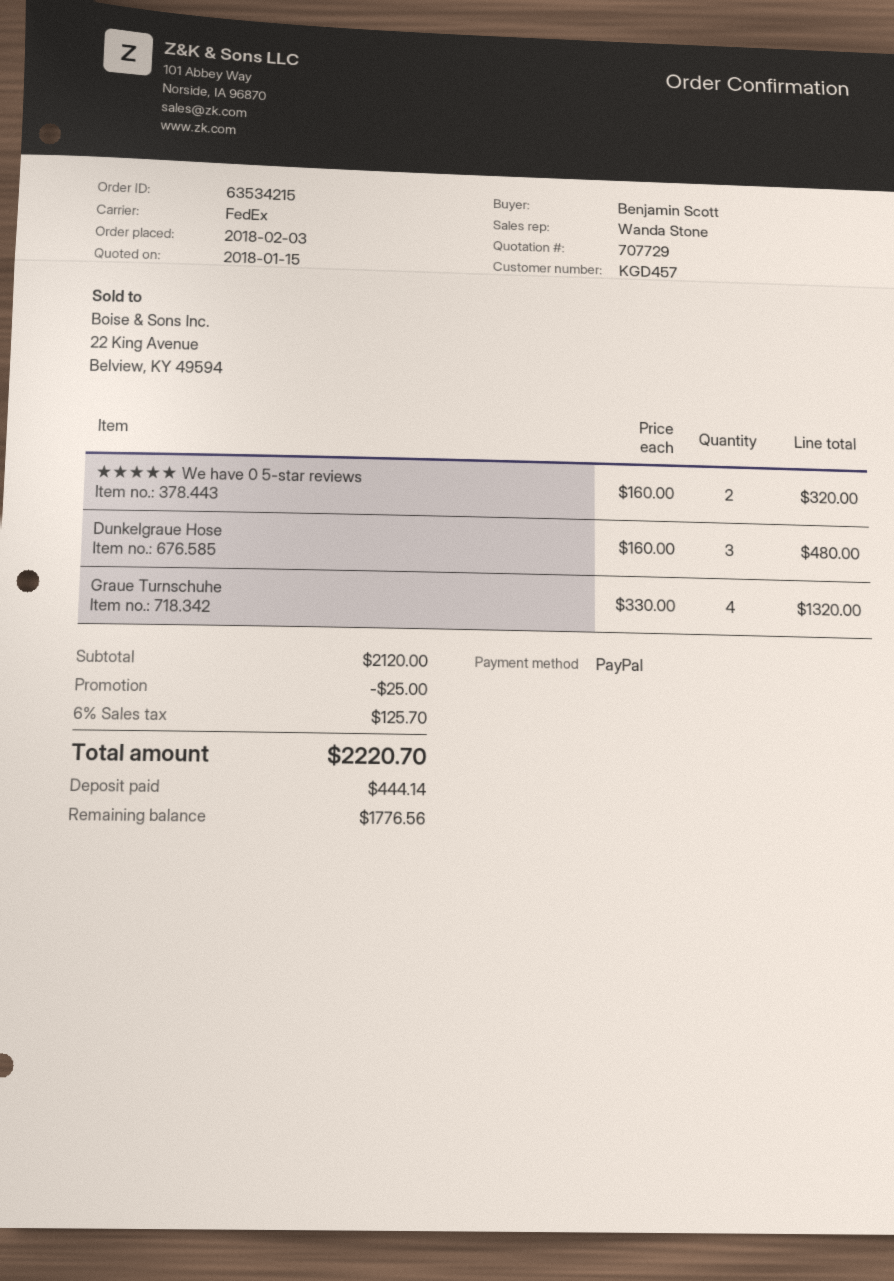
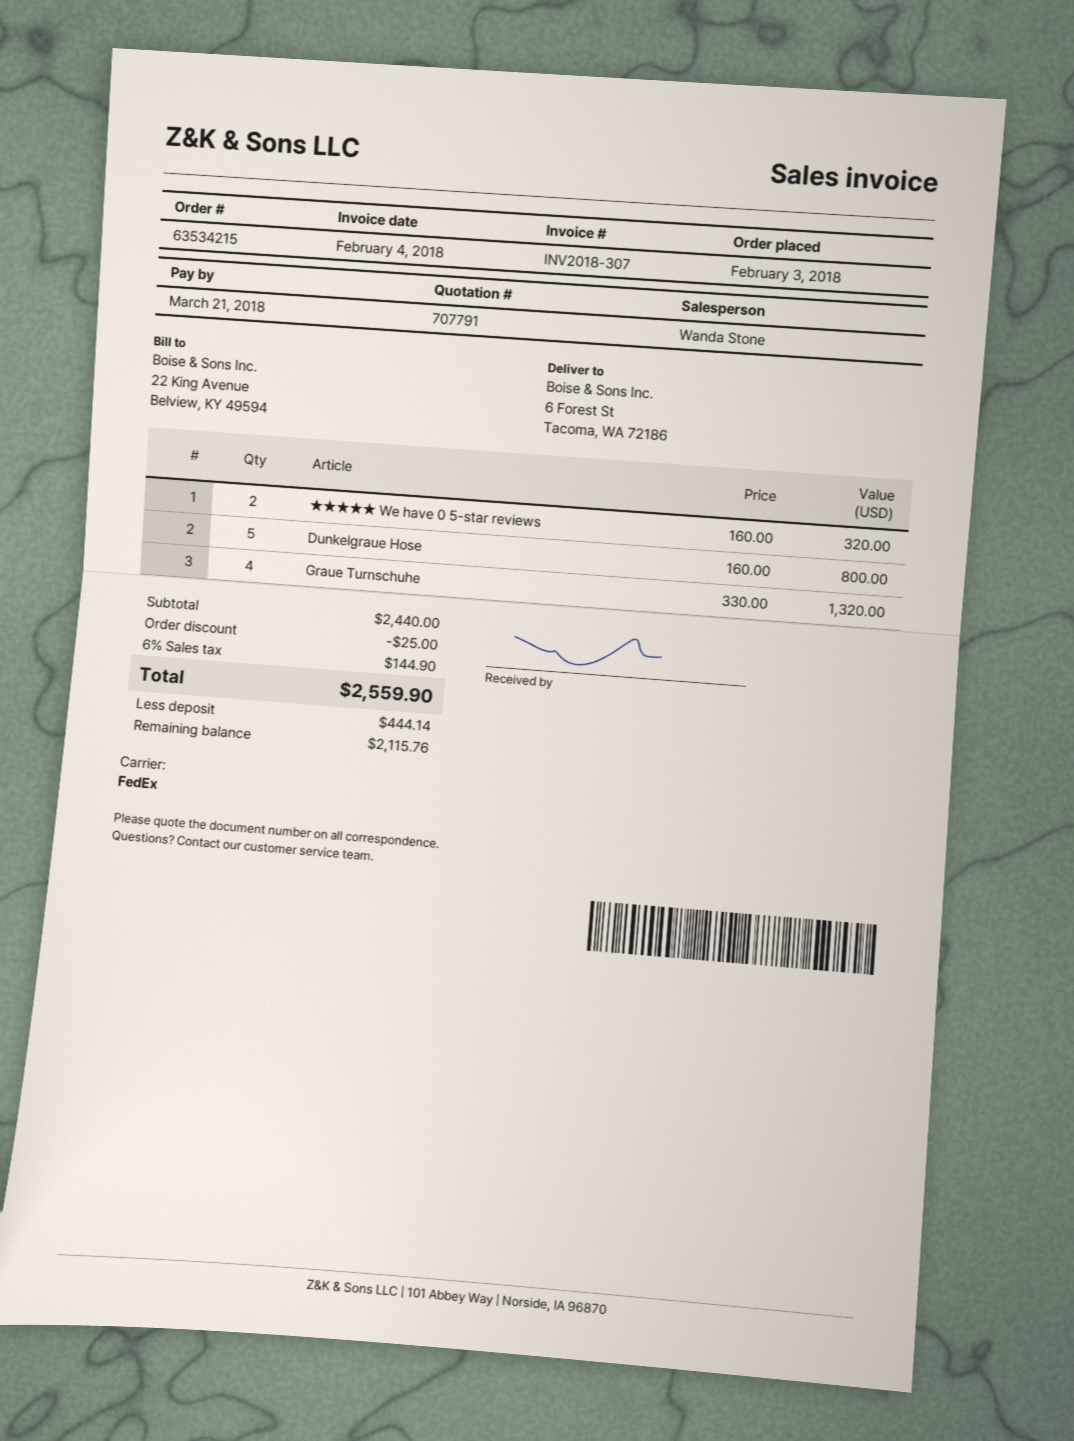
quote number: 707729 -> 707791
Dunkelgraue Hose: 3 x 160.00 = 480.00 -> 5 x 160.00 = 800.00
subtotal: 2120.00 -> 2440.00
tax: 6% = 125.70 -> 6% = 144.90
total: 2220.70 -> 2559.90
balance: 1776.56 -> 2115.76

